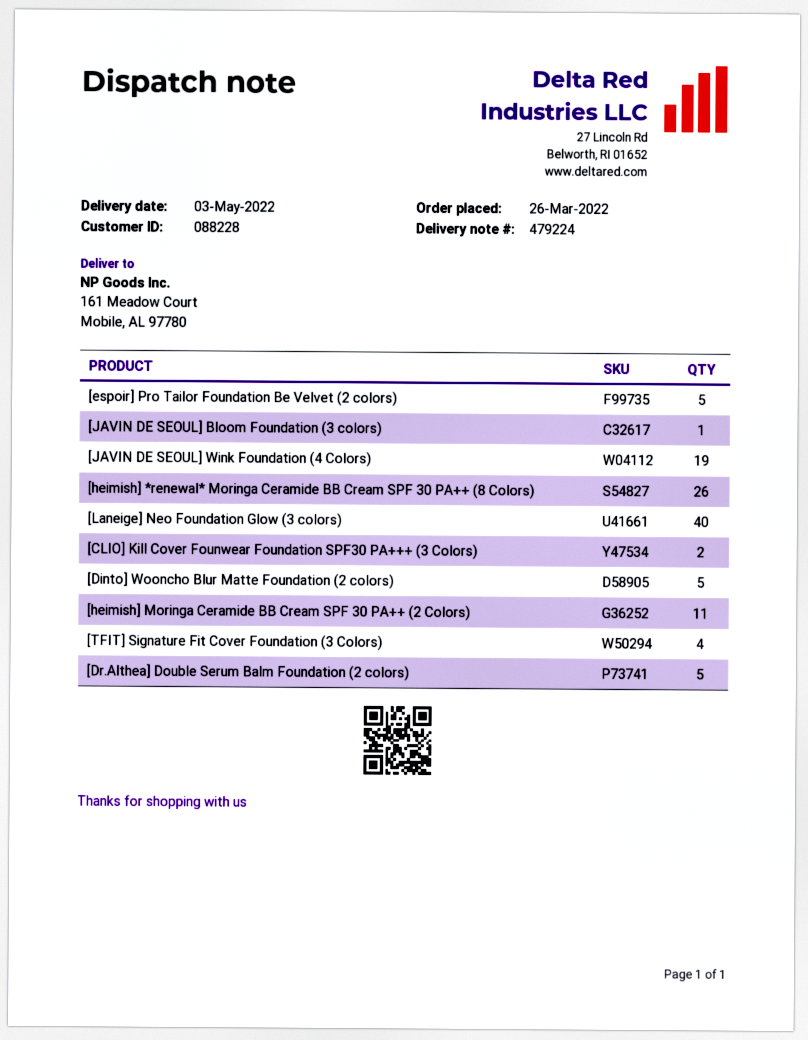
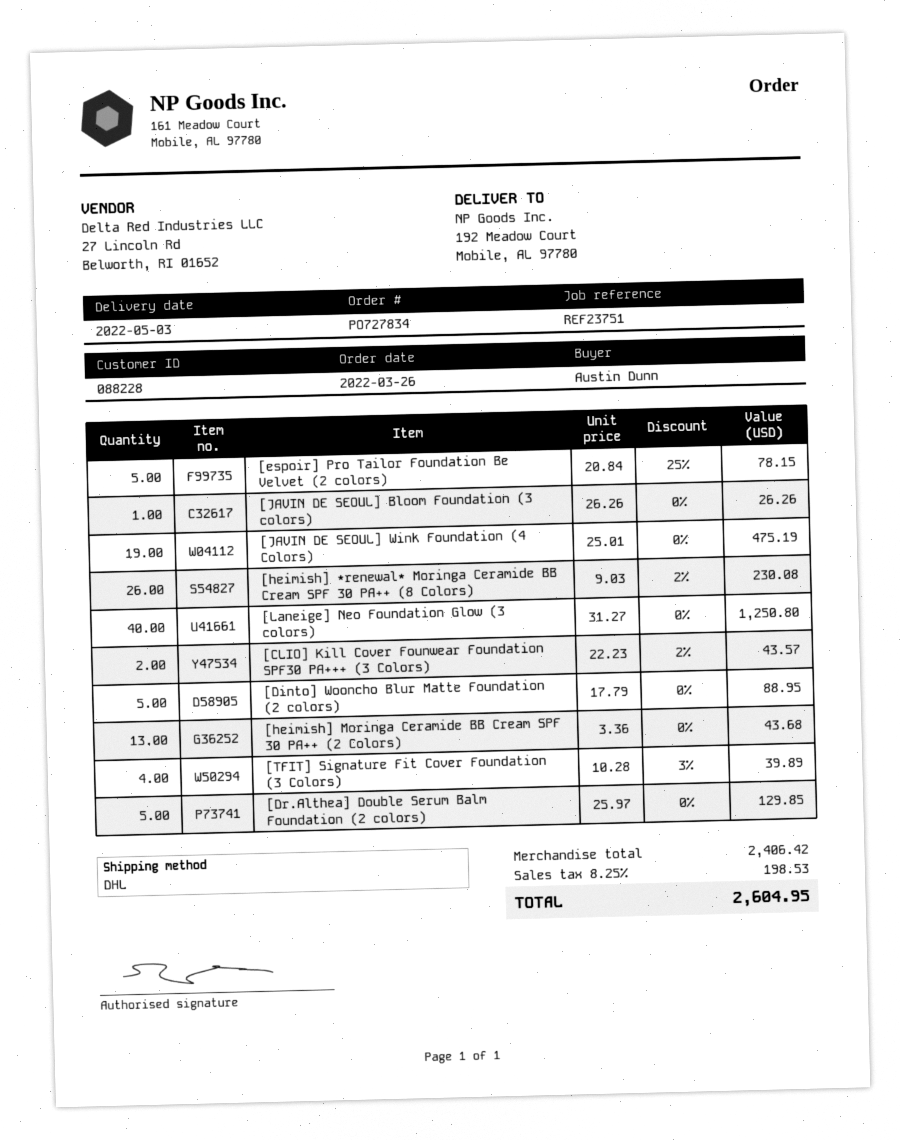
ship to: 161 Meadow Court, Mobile, AL 97780 -> 192 Meadow Court, Mobile, AL 97780
[heimish] Moringa Ceramide BB Cream SPF 30 PA++ (2 Colors): 11 -> 13

